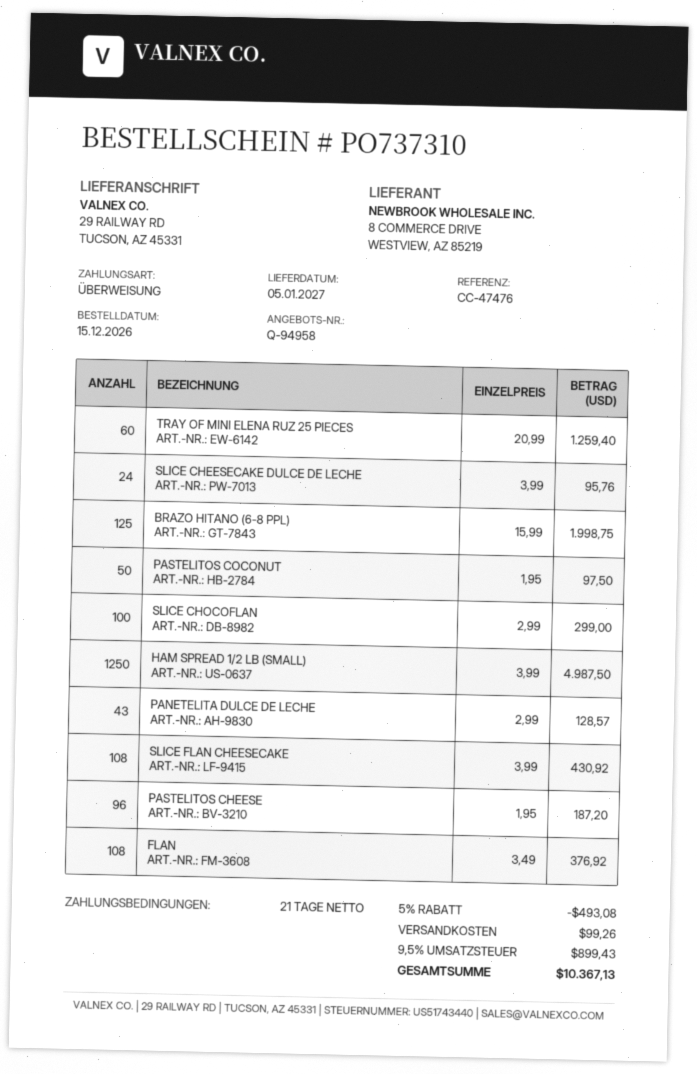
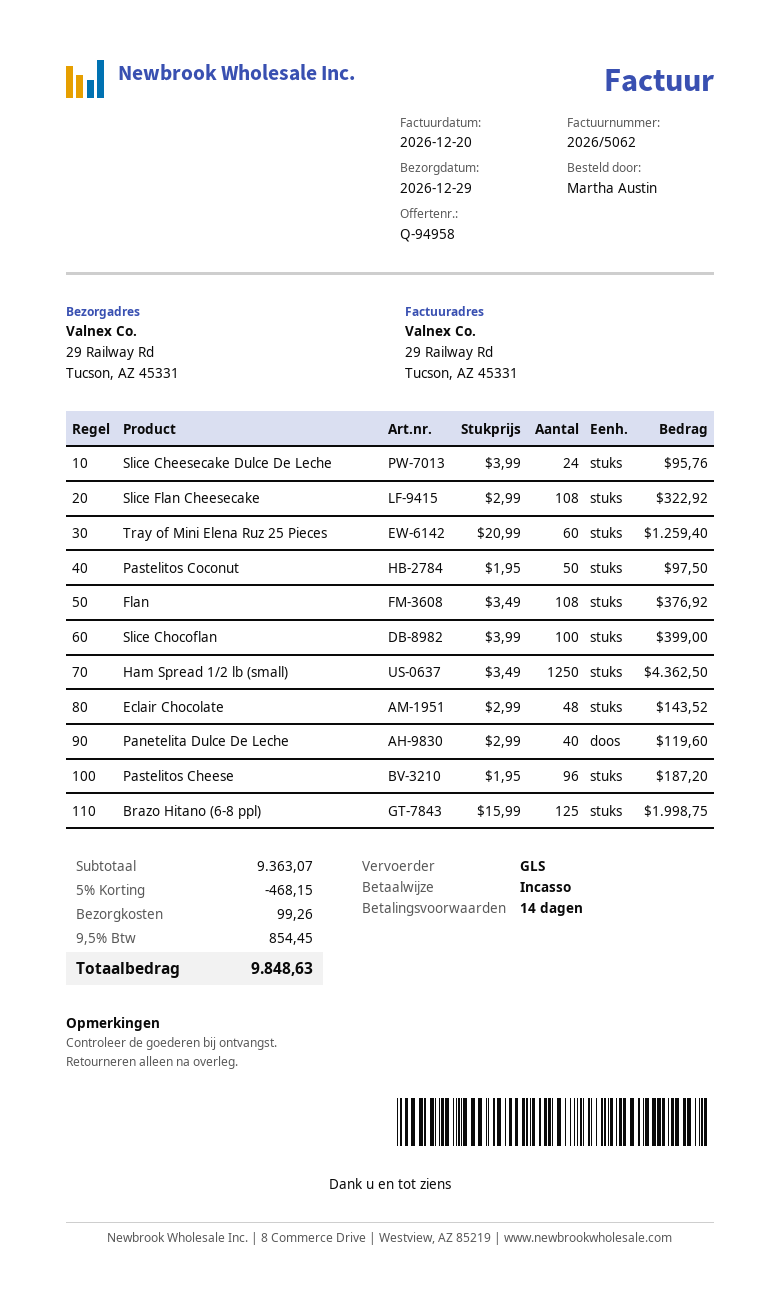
delivery date: 2027-01-05 -> 2026-12-29
payment terms: 21 days -> 14 days
payment method: bank transfer -> direct debit
SLICE CHOCOFLAN: 100 x 2.99 = 299.00 -> 100 x 3.99 = 399.00
HAM SPREAD 1/2 LB (SMALL): 1250 x 3.99 = 4987.50 -> 1250 x 3.49 = 4362.50
PANETELITA DULCE DE LECHE: 43 x 2.99 = 128.57 -> 40 x 2.99 = 119.60
SLICE FLAN CHEESECAKE: 108 x 3.99 = 430.92 -> 108 x 2.99 = 322.92
Eclair Chocolate: none -> 48 x 2.99 = 143.52
discount: 5% = 493.08 -> 5% = 468.15
tax: 9.5% = 899.43 -> 9.5% = 854.45
total: 10367.13 -> 9848.63

